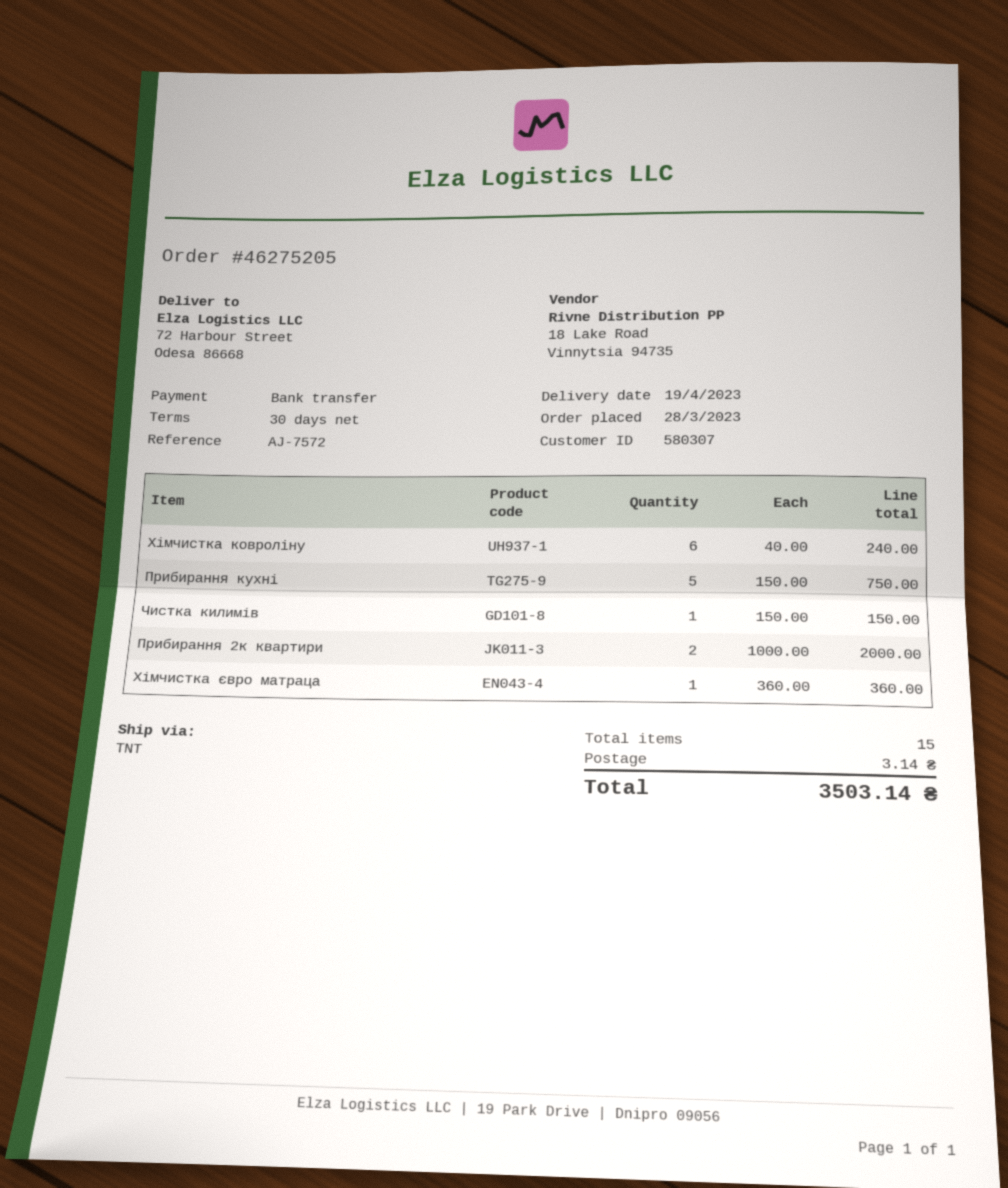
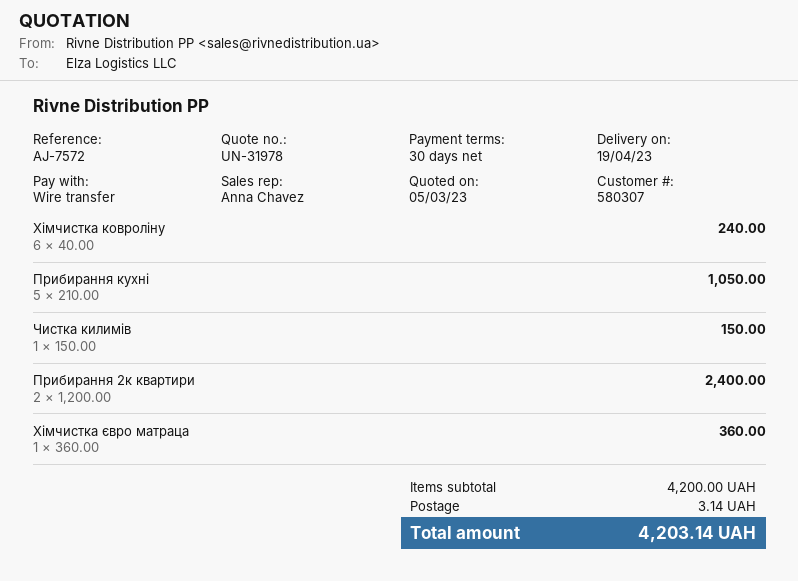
Прибирання кухні: 5 x 150.00 = 750.00 -> 5 x 210.00 = 1050.00
Прибирання 2к квартири: 2 x 1000.00 = 2000.00 -> 2 x 1200.00 = 2400.00
total: 3503.14 -> 4203.14

